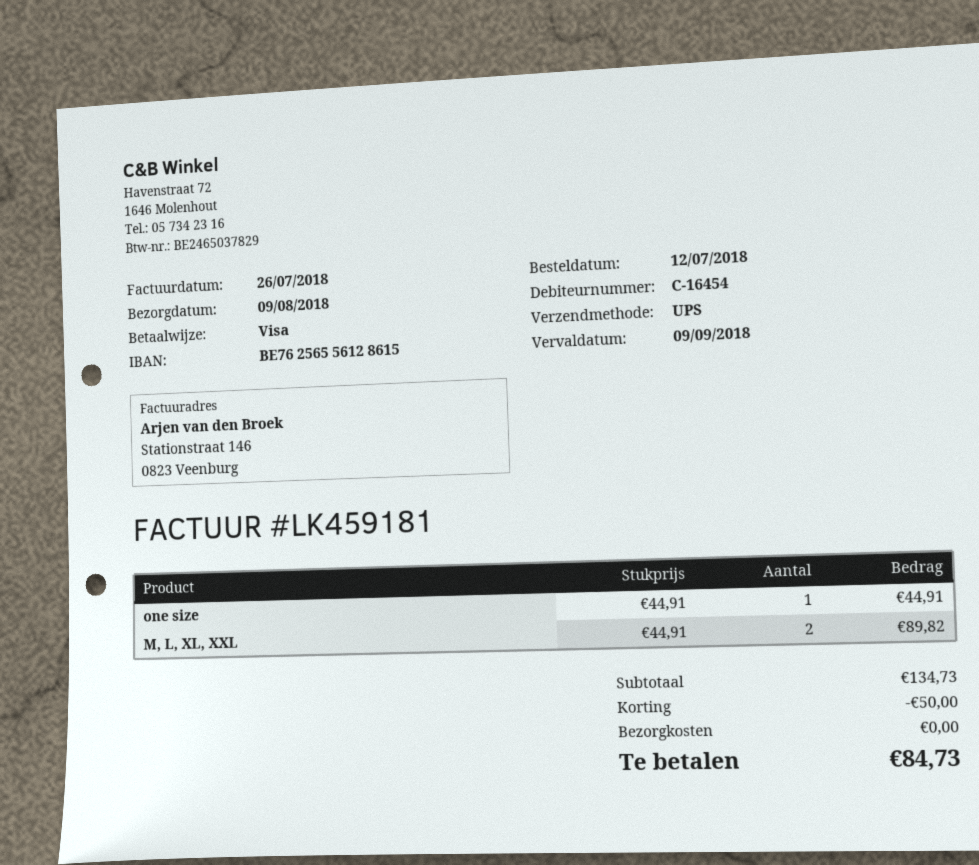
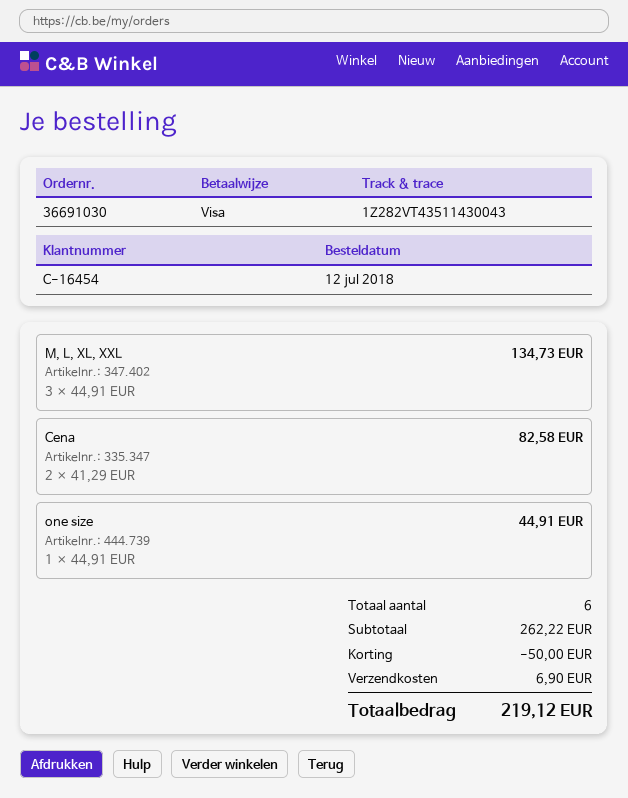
M, L, XL, XXL: 2 x 44.91 = 89.82 -> 3 x 44.91 = 134.73
Cena: none -> 2 x 41.29 = 82.58
subtotal: 134.73 -> 262.22
shipping: 0.00 -> 6.90
total: 84.73 -> 219.12

